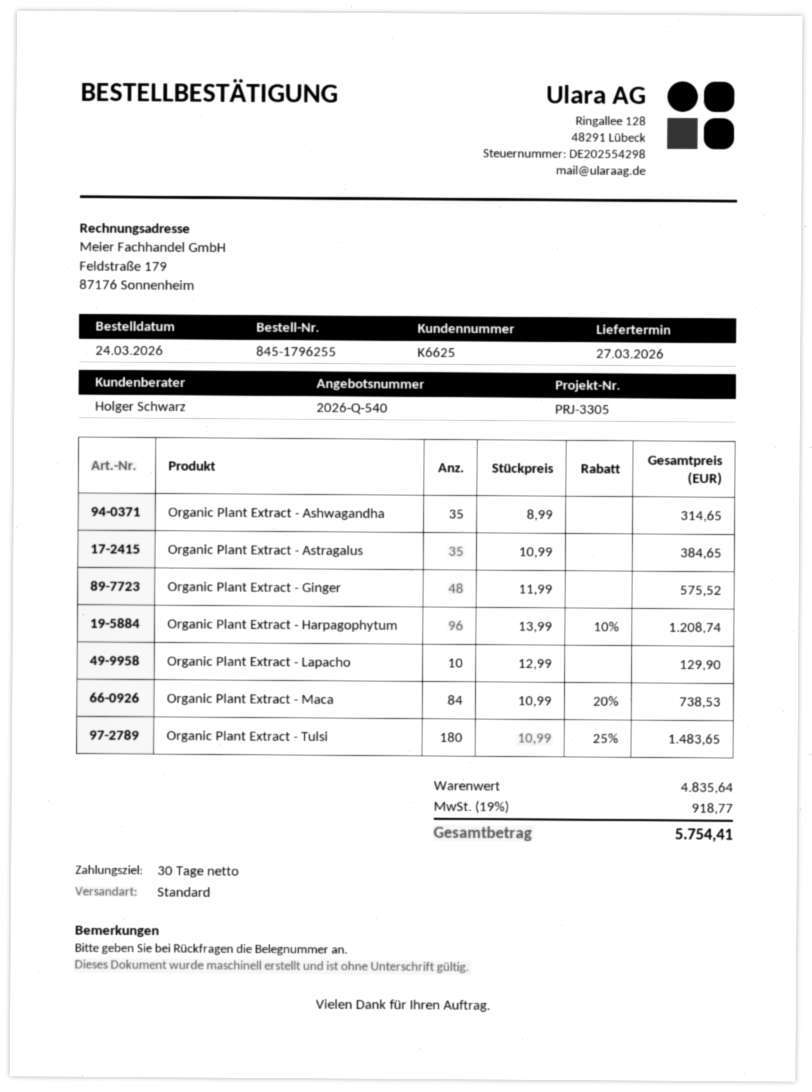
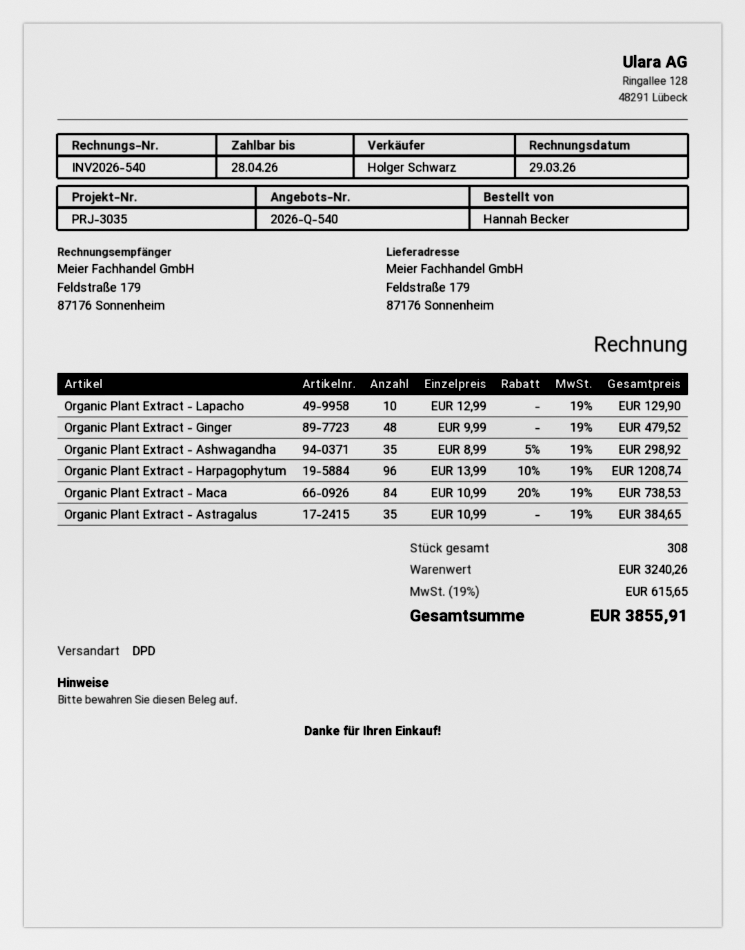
reference: PRJ-3305 -> PRJ-3035
shipping method: standard -> DPD
Organic Plant Extract - Ashwagandha: 35 x 8.99 = 314.65 -> 35 x 8.99 - 5% = 298.92
Organic Plant Extract - Ginger: 48 x 11.99 = 575.52 -> 48 x 9.99 = 479.52
Organic Plant Extract - Tulsi: 180 x 10.99 - 25% = 1483.65 -> none
subtotal: 4835.64 -> 3240.26
tax: 19% = 918.77 -> 19% = 615.65
total: 5754.41 -> 3855.91

